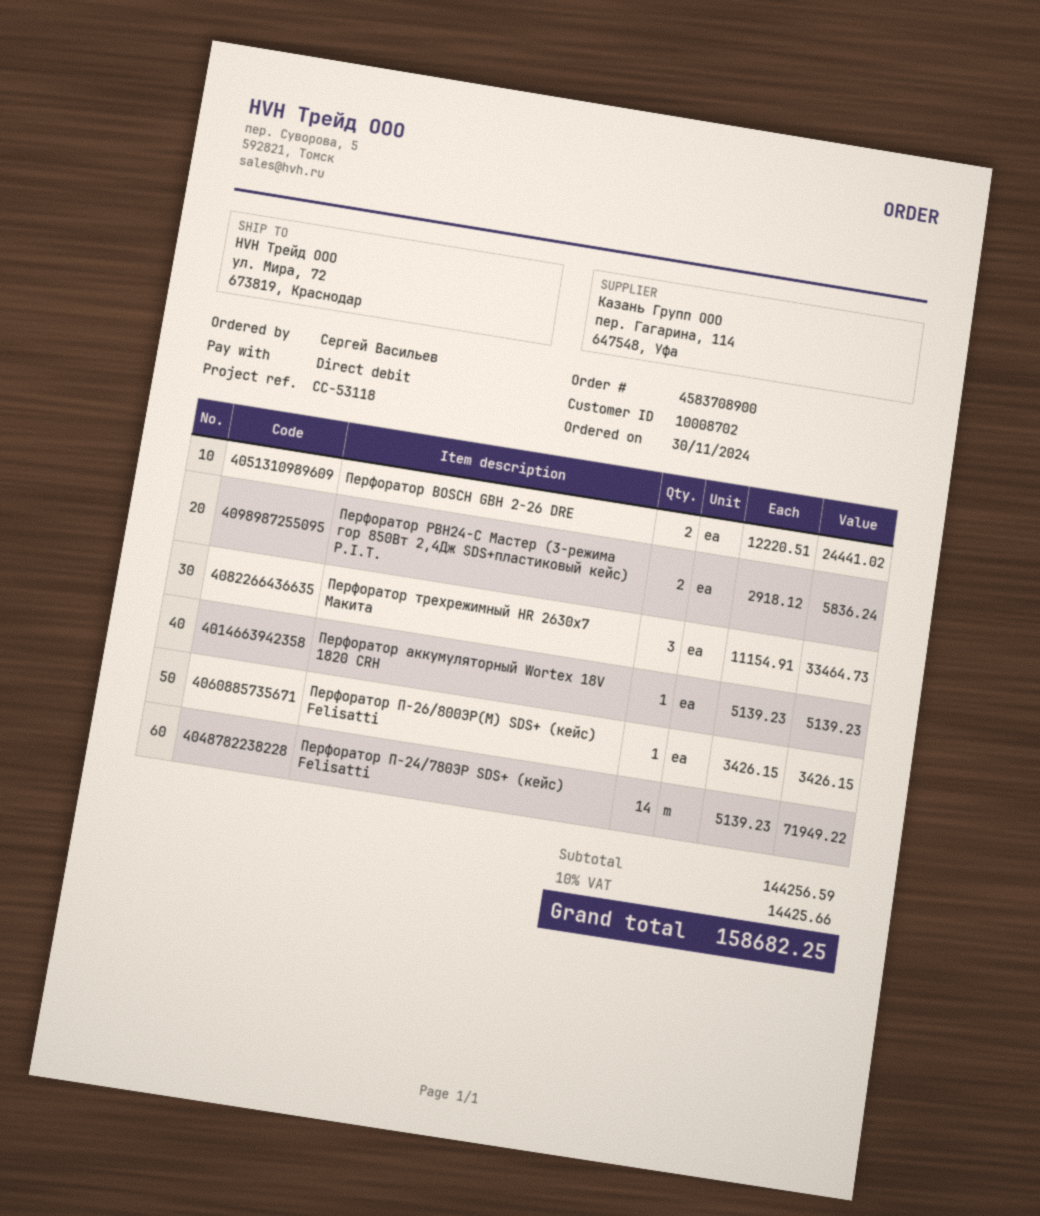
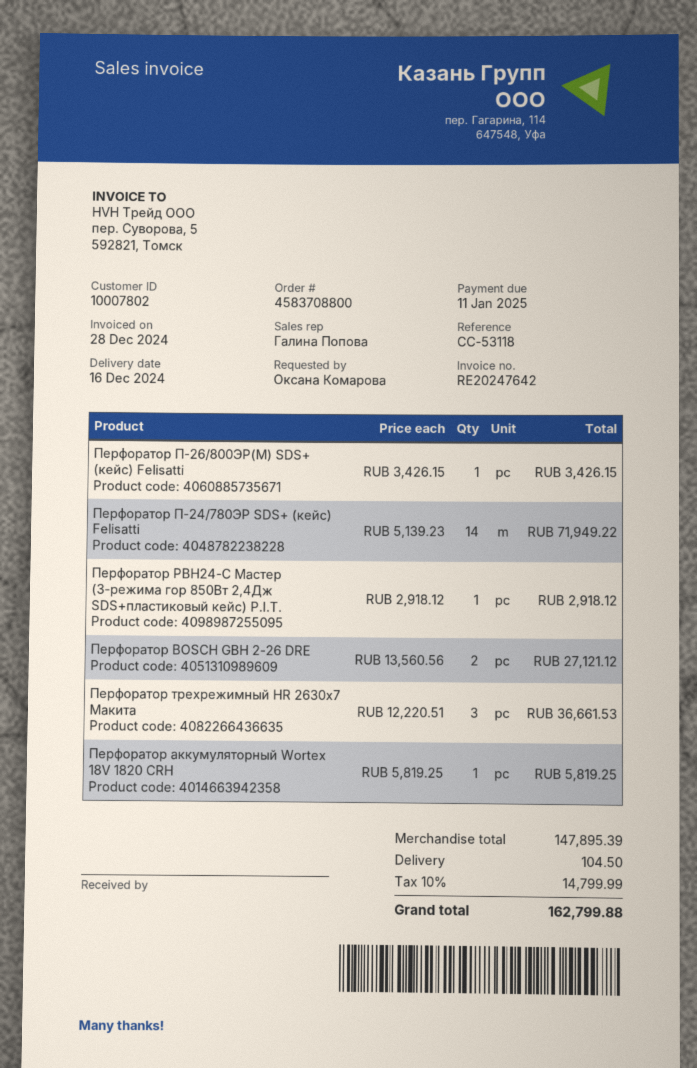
order number: 4583708900 -> 4583708800
customer number: 10008702 -> 10007802
ordered by: Сергей Васильев -> Оксана Комарова
Перфоратор BOSCH GBH 2-26 DRE: 2 x 12220.51 = 24441.02 -> 2 x 13560.56 = 27121.12
Перфоратор PBH24-C Мастер (3-режима гор 850Вт 2,4Дж SDS+пластиковый кейс) P.I.T.: 2 x 2918.12 = 5836.24 -> 1 x 2918.12 = 2918.12
Перфоратор трехрежимный HR 2630x7 Mакита: 3 x 11154.91 = 33464.73 -> 3 x 12220.51 = 36661.53
Перфоратор аккумуляторный Wortex 18V 1820 CRH: 1 x 5139.23 = 5139.23 -> 1 x 5819.25 = 5819.25
subtotal: 144256.59 -> 147895.39
shipping: none -> 104.50
tax: 10% = 14425.66 -> 10% = 14799.99
total: 158682.25 -> 162799.88

